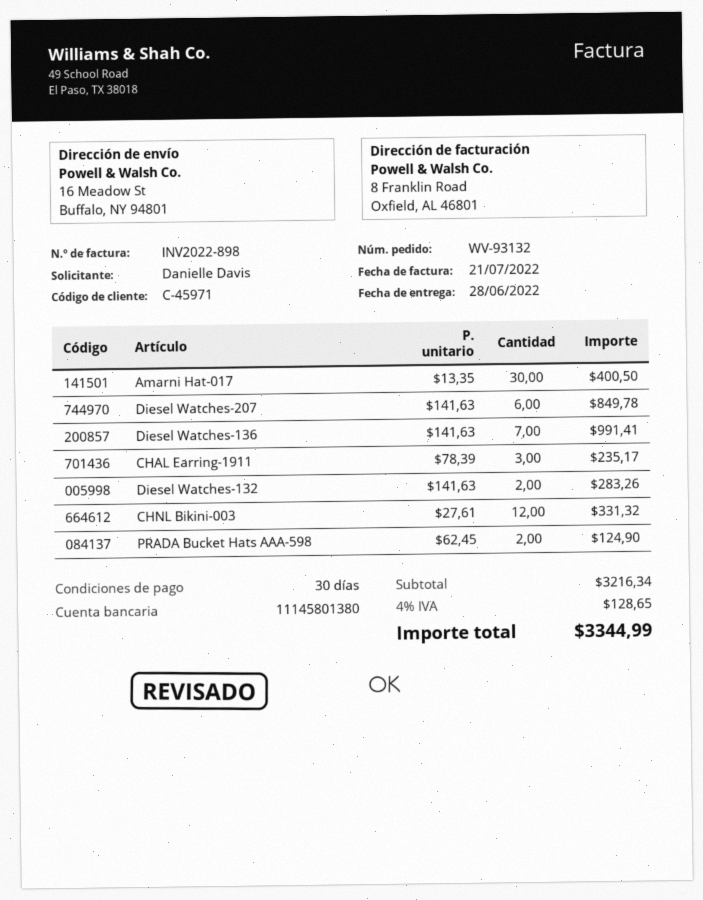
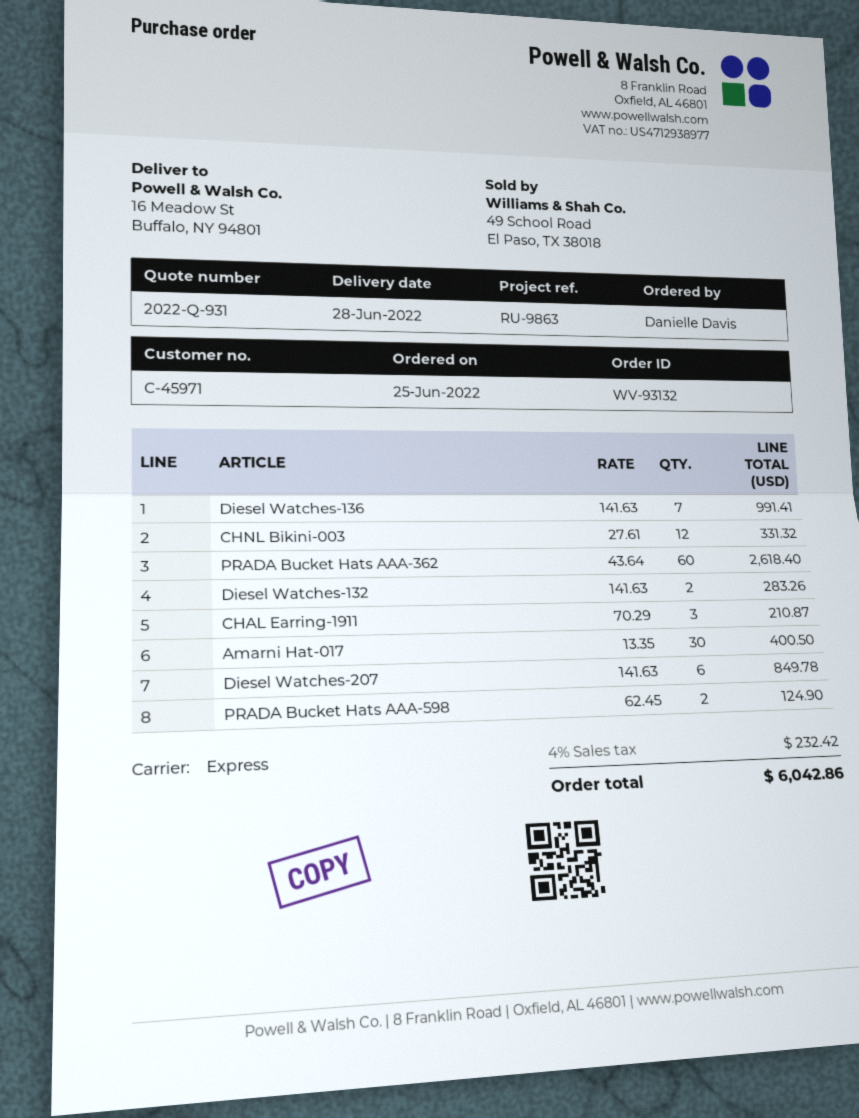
CHAL Earring-1911: 3 x 78.39 = 235.17 -> 3 x 70.29 = 210.87
PRADA Bucket Hats AAA-362: none -> 60 x 43.64 = 2618.40
tax: 4% = 128.65 -> 4% = 232.42
total: 3344.99 -> 6042.86

